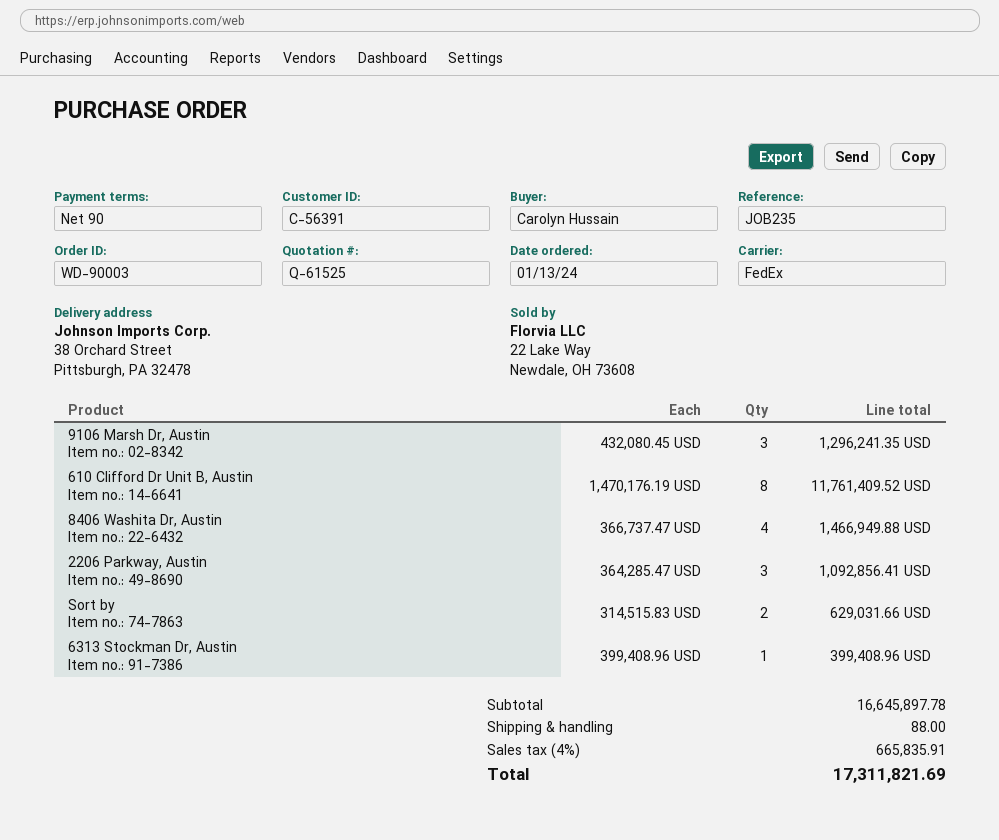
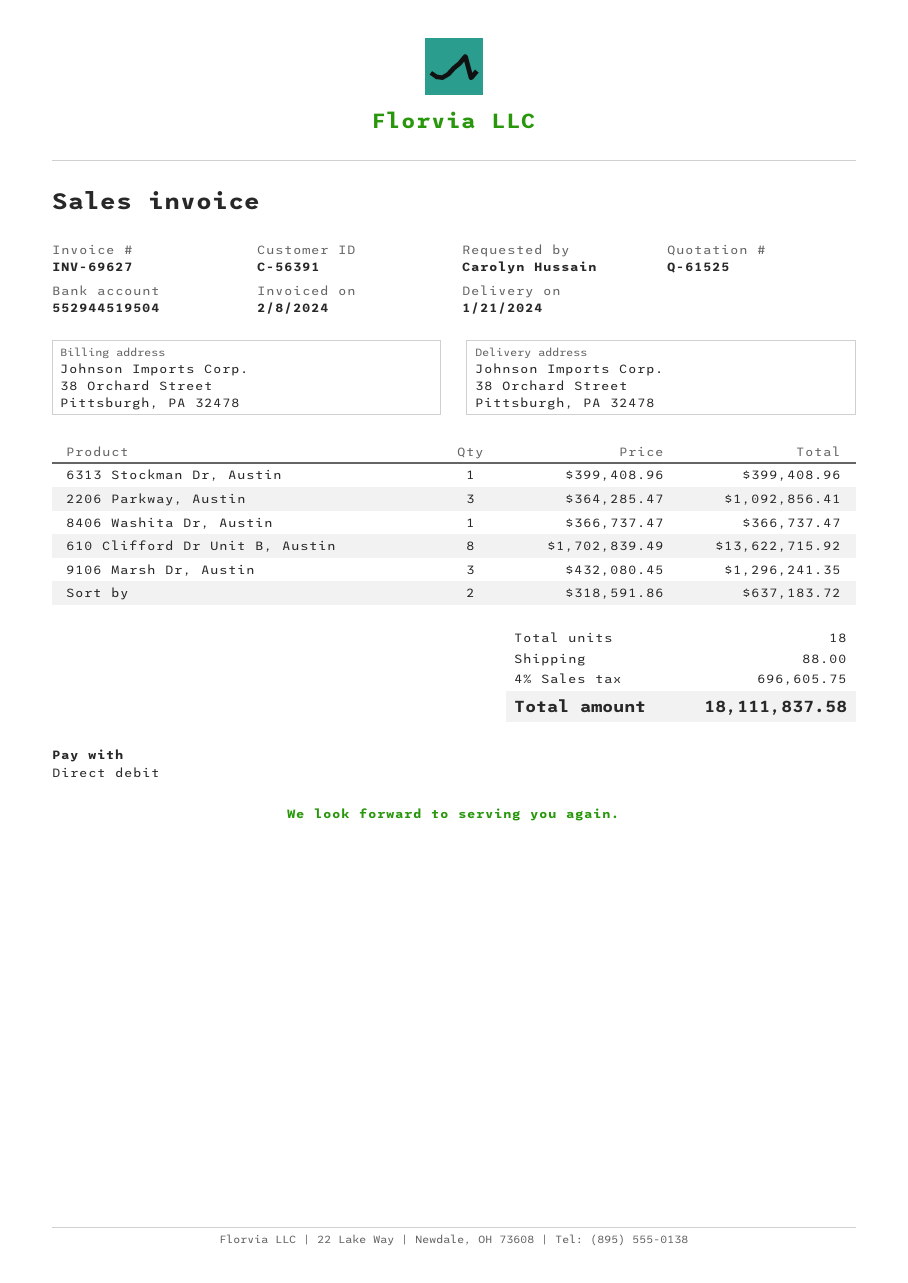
610 Clifford Dr Unit B, Austin: 8 x 1470176.19 = 11761409.52 -> 8 x 1702839.49 = 13622715.92
8406 Washita Dr, Austin: 4 x 366737.47 = 1466949.88 -> 1 x 366737.47 = 366737.47
Sort by: 2 x 314515.83 = 629031.66 -> 2 x 318591.86 = 637183.72
tax: 4% = 665835.91 -> 4% = 696605.75
total: 17311821.69 -> 18111837.58

